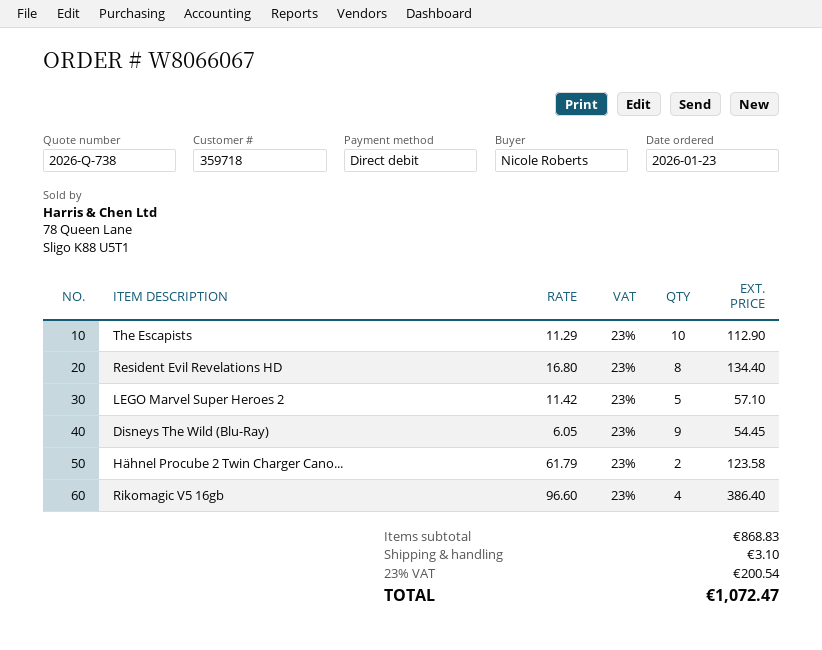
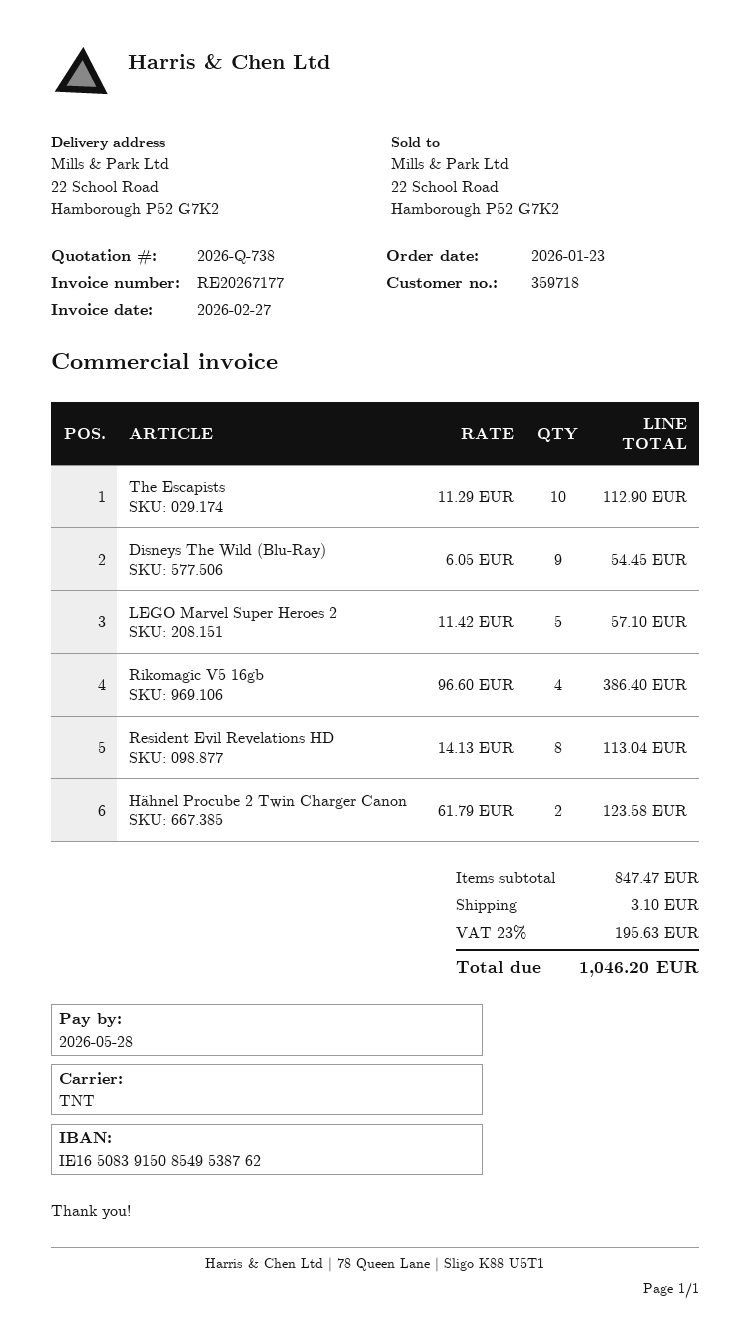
Resident Evil Revelations HD: 8 x 16.80 = 134.40 -> 8 x 14.13 = 113.04
subtotal: 868.83 -> 847.47
tax: 23% = 200.54 -> 23% = 195.63
total: 1072.47 -> 1046.20

